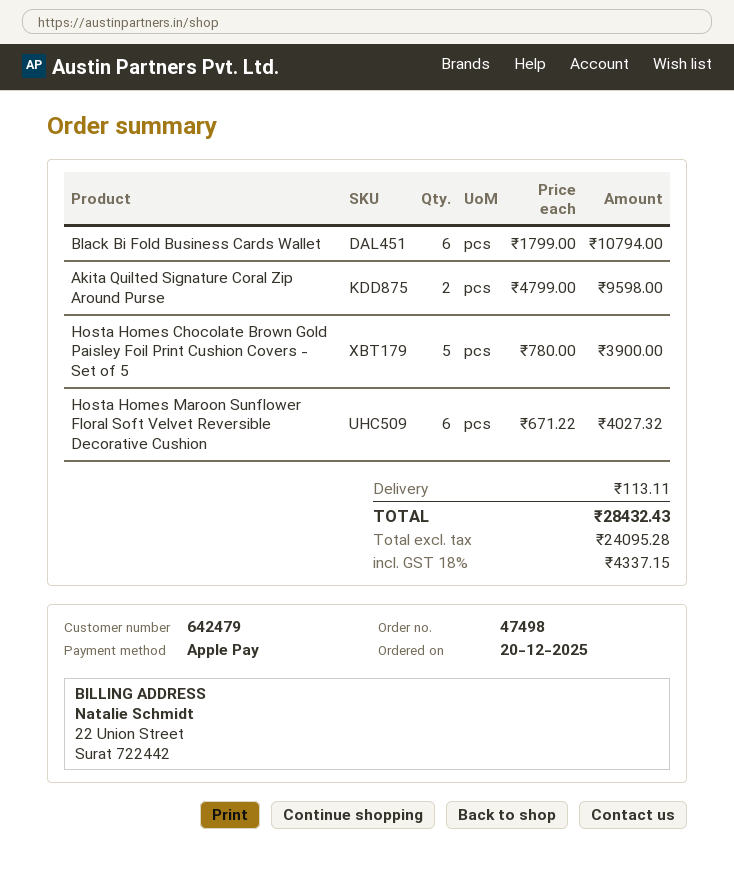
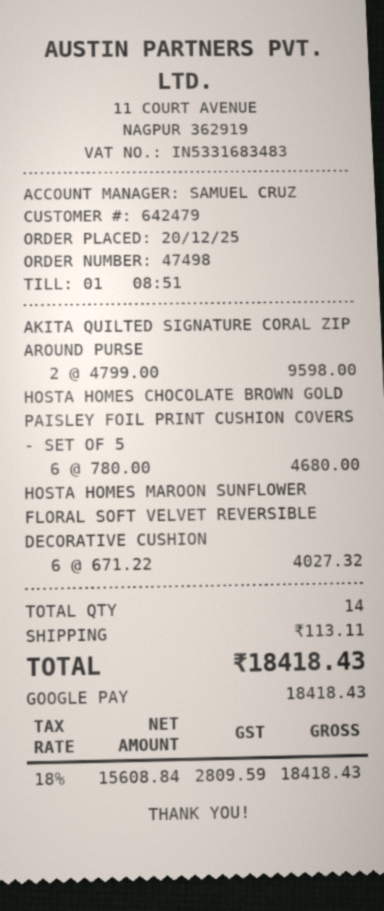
payment method: Apple Pay -> Google Pay
Black Bi Fold Business Cards Wallet: 6 x 1799.00 = 10794.00 -> none
Hosta Homes Chocolate Brown Gold Paisley Foil Print Cushion Covers - Set of 5: 5 x 780.00 = 3900.00 -> 6 x 780.00 = 4680.00
net: 24095.28 -> 15608.84
tax: 18% = 4337.15 -> 18% = 2809.59
total: 28432.43 -> 18418.43

